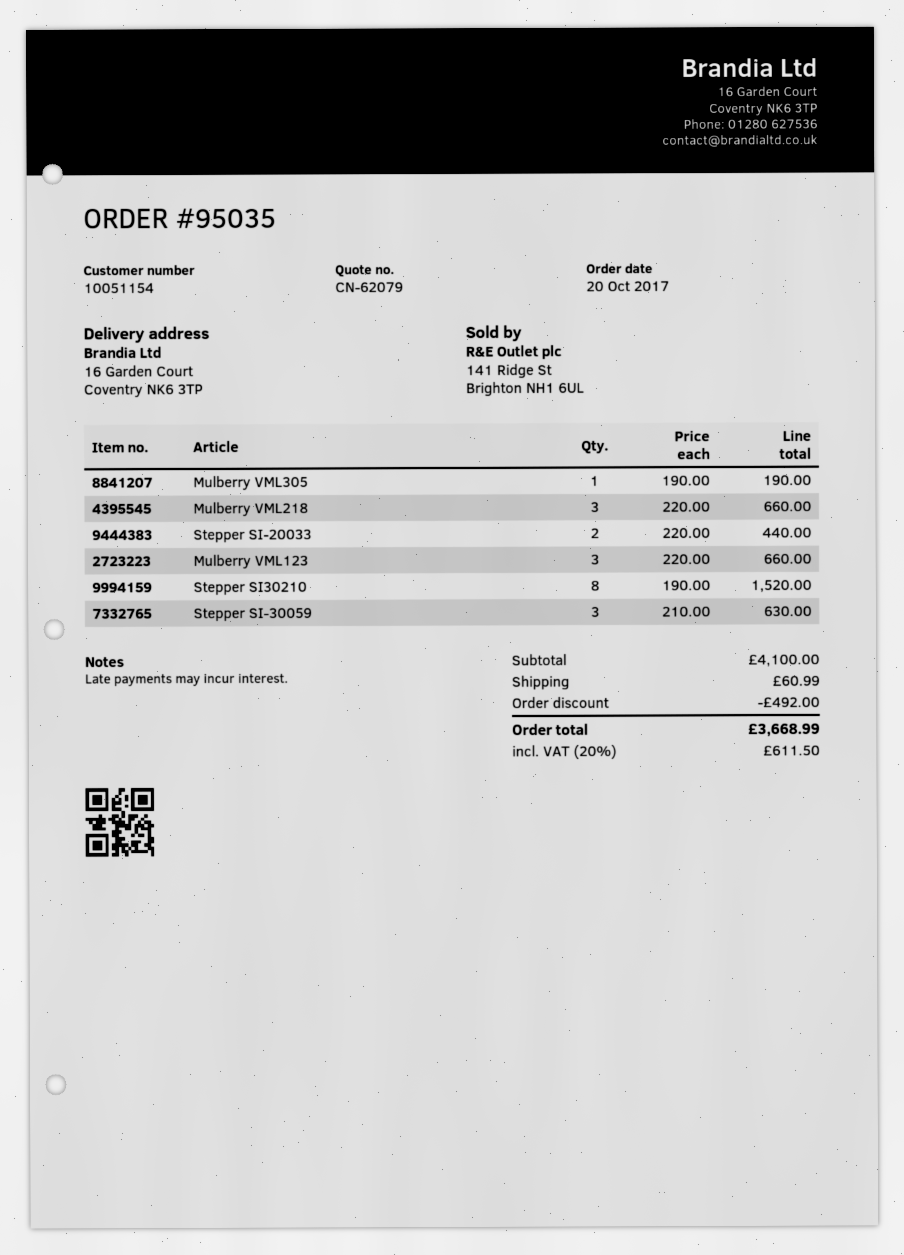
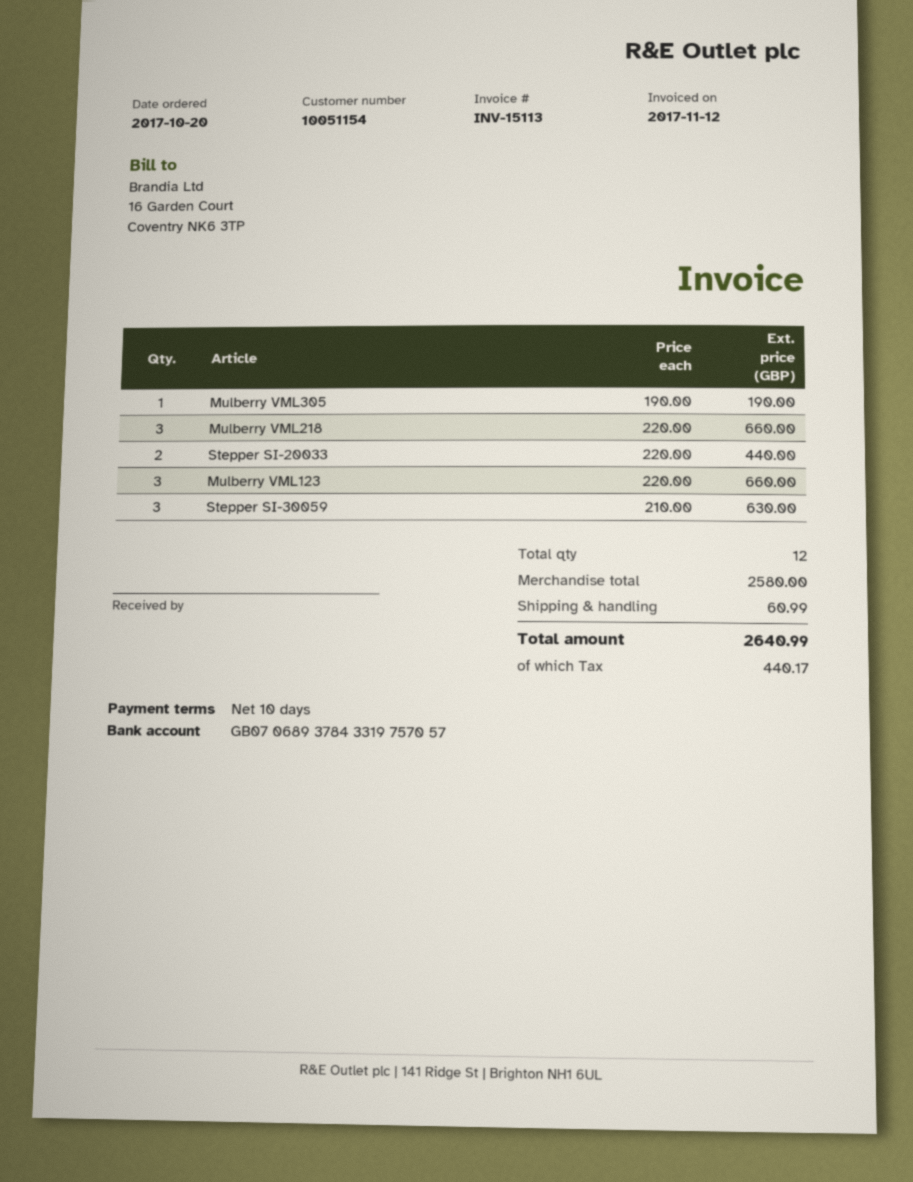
Stepper SI30210: 8 x 190.00 = 1520.00 -> none
subtotal: 4100.00 -> 2580.00
discount: 492.00 -> none
tax: 611.50 -> 440.17
total: 3668.99 -> 2640.99

